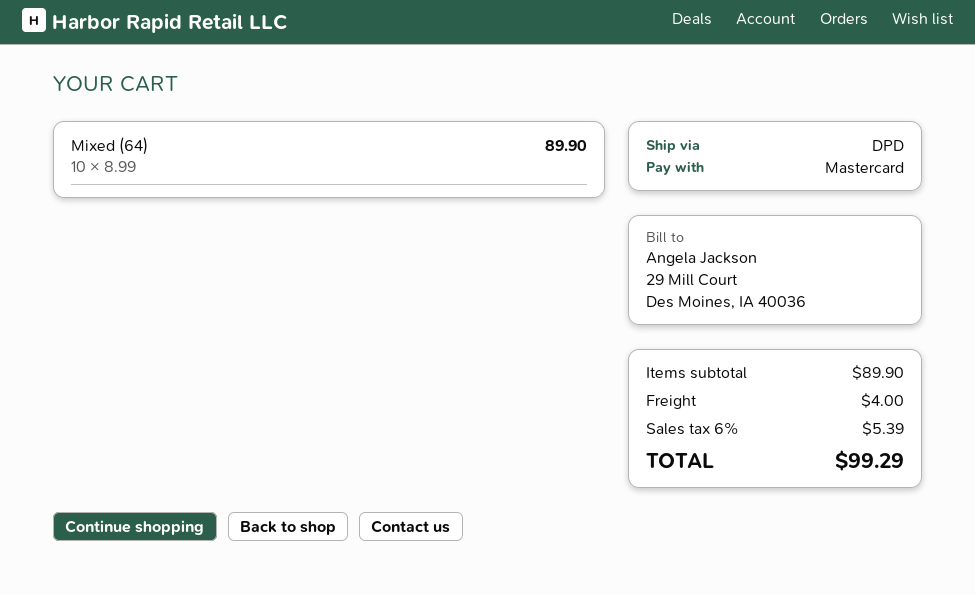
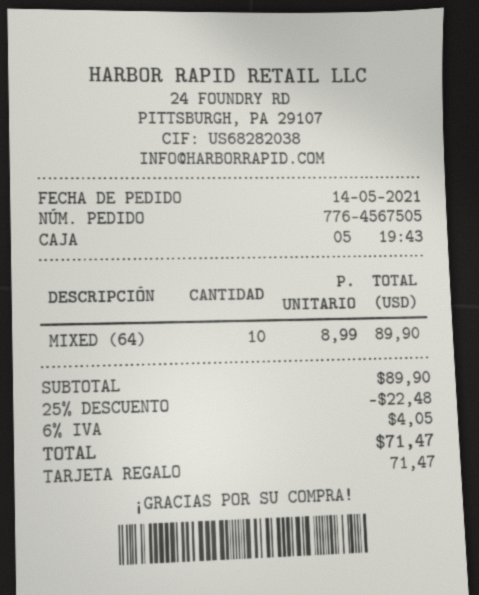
payment method: Mastercard -> gift card
discount: none -> 25% = 22.48
shipping: 4.00 -> none
tax: 6% = 5.39 -> 6% = 4.05
total: 99.29 -> 71.47

